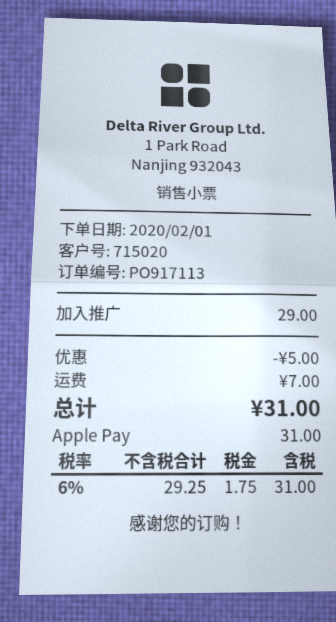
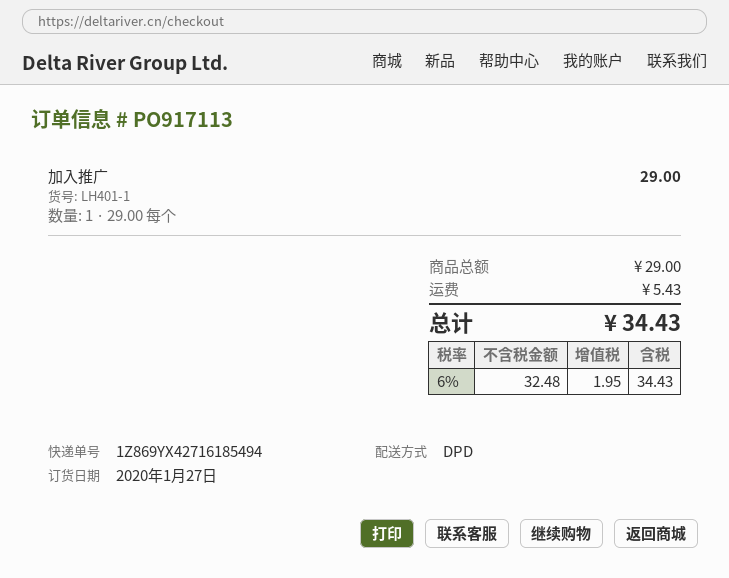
order date: 2020-02-01 -> 2020-01-27
discount: 5.00 -> none
shipping: 7.00 -> 5.43
net: 29.25 -> 32.48
tax: 6% = 1.75 -> 6% = 1.95
total: 31.00 -> 34.43

